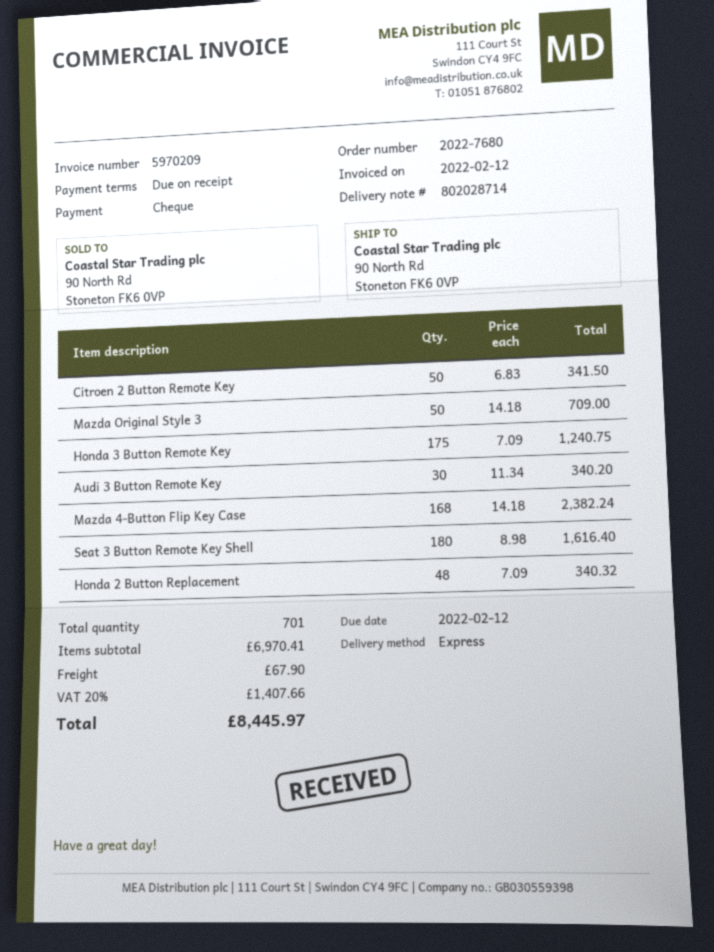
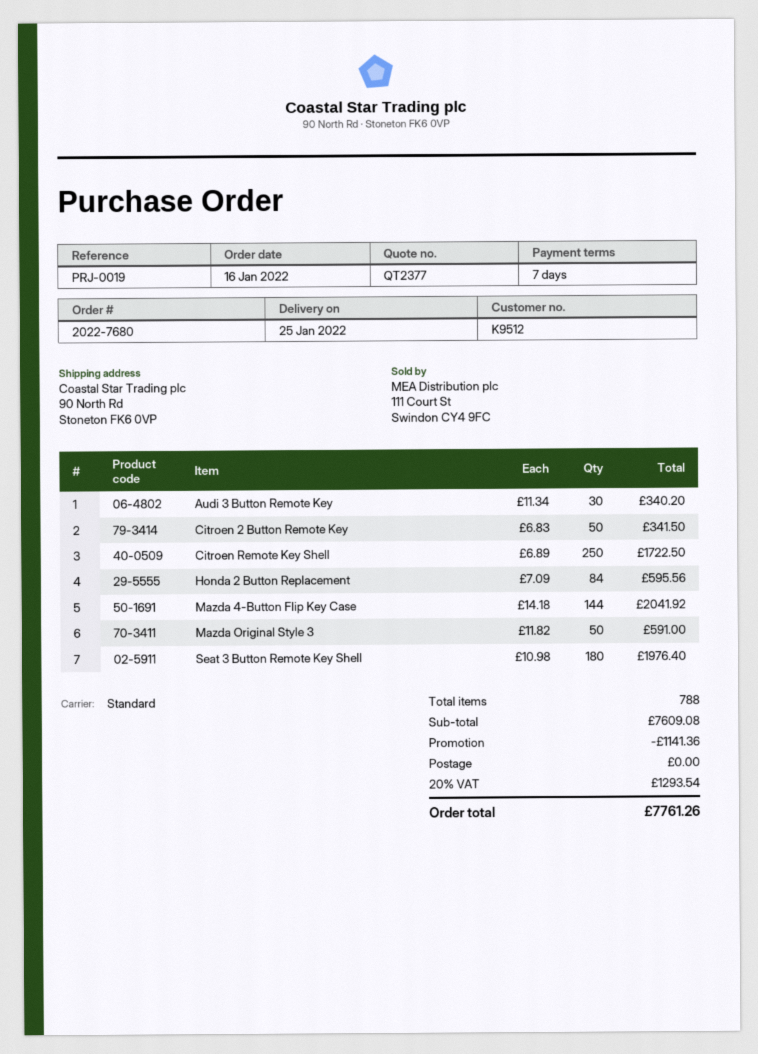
payment terms: on receipt -> 7 days
shipping method: express -> standard
Mazda Original Style 3: 50 x 14.18 = 709.00 -> 50 x 11.82 = 591.00
Honda 3 Button Remote Key: 175 x 7.09 = 1240.75 -> none
Mazda 4-Button Flip Key Case: 168 x 14.18 = 2382.24 -> 144 x 14.18 = 2041.92
Seat 3 Button Remote Key Shell: 180 x 8.98 = 1616.40 -> 180 x 10.98 = 1976.40
Honda 2 Button Replacement: 48 x 7.09 = 340.32 -> 84 x 7.09 = 595.56
Citroen Remote Key Shell: none -> 250 x 6.89 = 1722.50
total quantity: 701 -> 788
subtotal: 6970.41 -> 7609.08
discount: none -> 1141.36
shipping: 67.90 -> 0.00
tax: 20% = 1407.66 -> 20% = 1293.54
total: 8445.97 -> 7761.26

